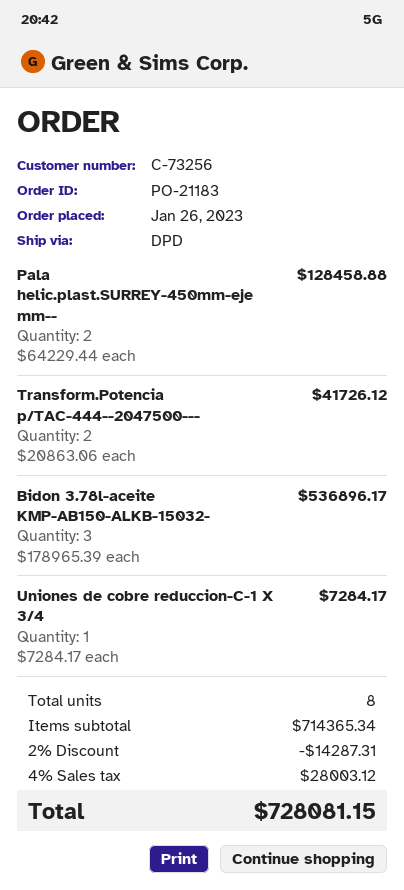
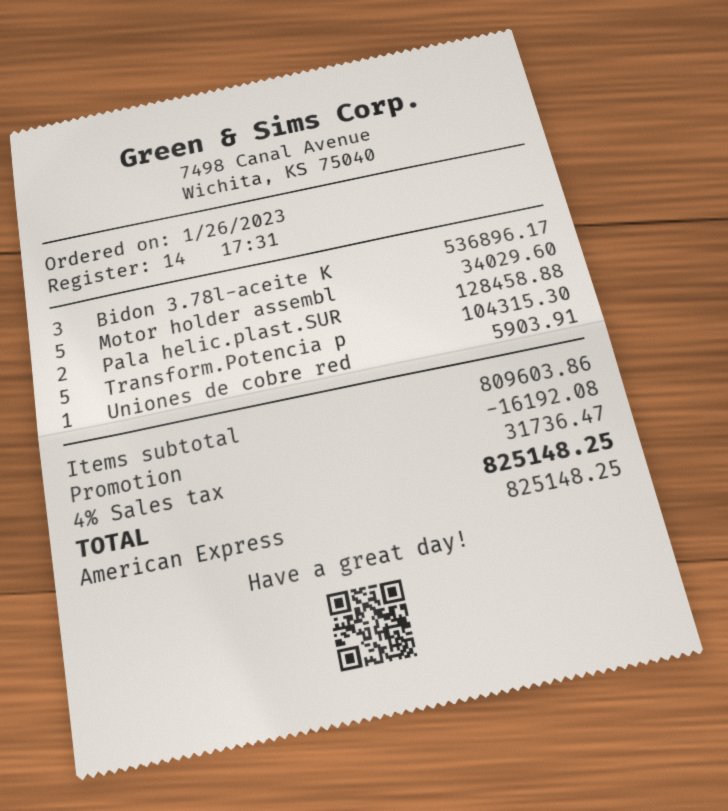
Transform.Potencia p/TAC-444--2047500---: 2 for 41726.12 -> 5 for 104315.30
Uniones de cobre reduccion-C-1 X 3/4: 1 for 7284.17 -> 1 for 5903.91
Motor holder assembl: none -> 5 for 34029.60
subtotal: 714365.34 -> 809603.86
discount: 14287.31 -> 16192.08
tax: 4% = 28003.12 -> 4% = 31736.47
total: 728081.15 -> 825148.25

